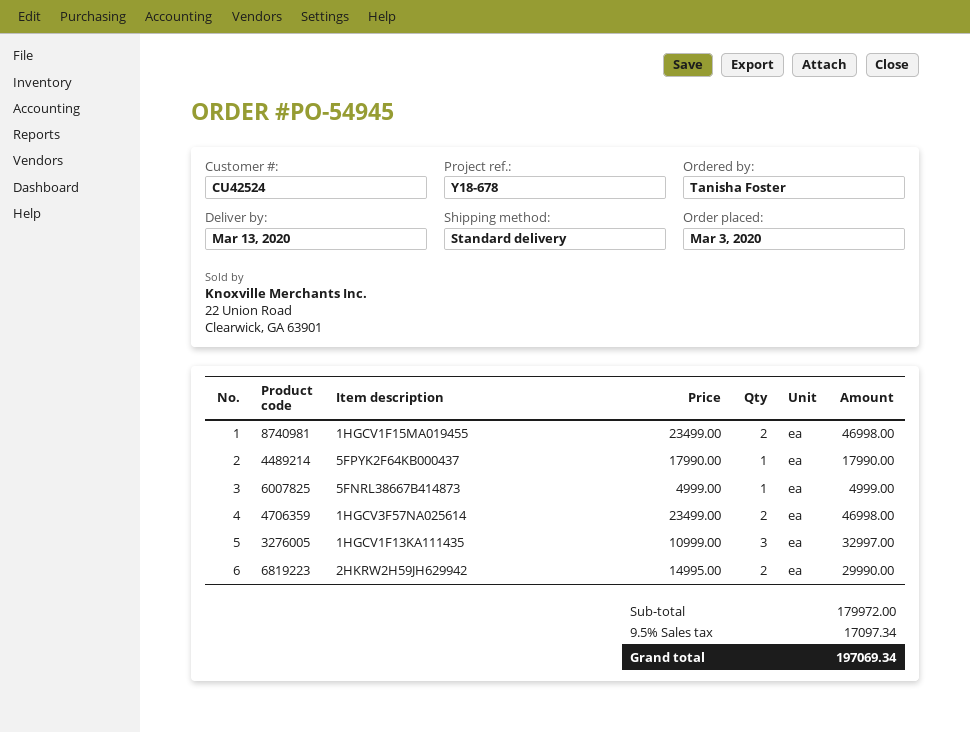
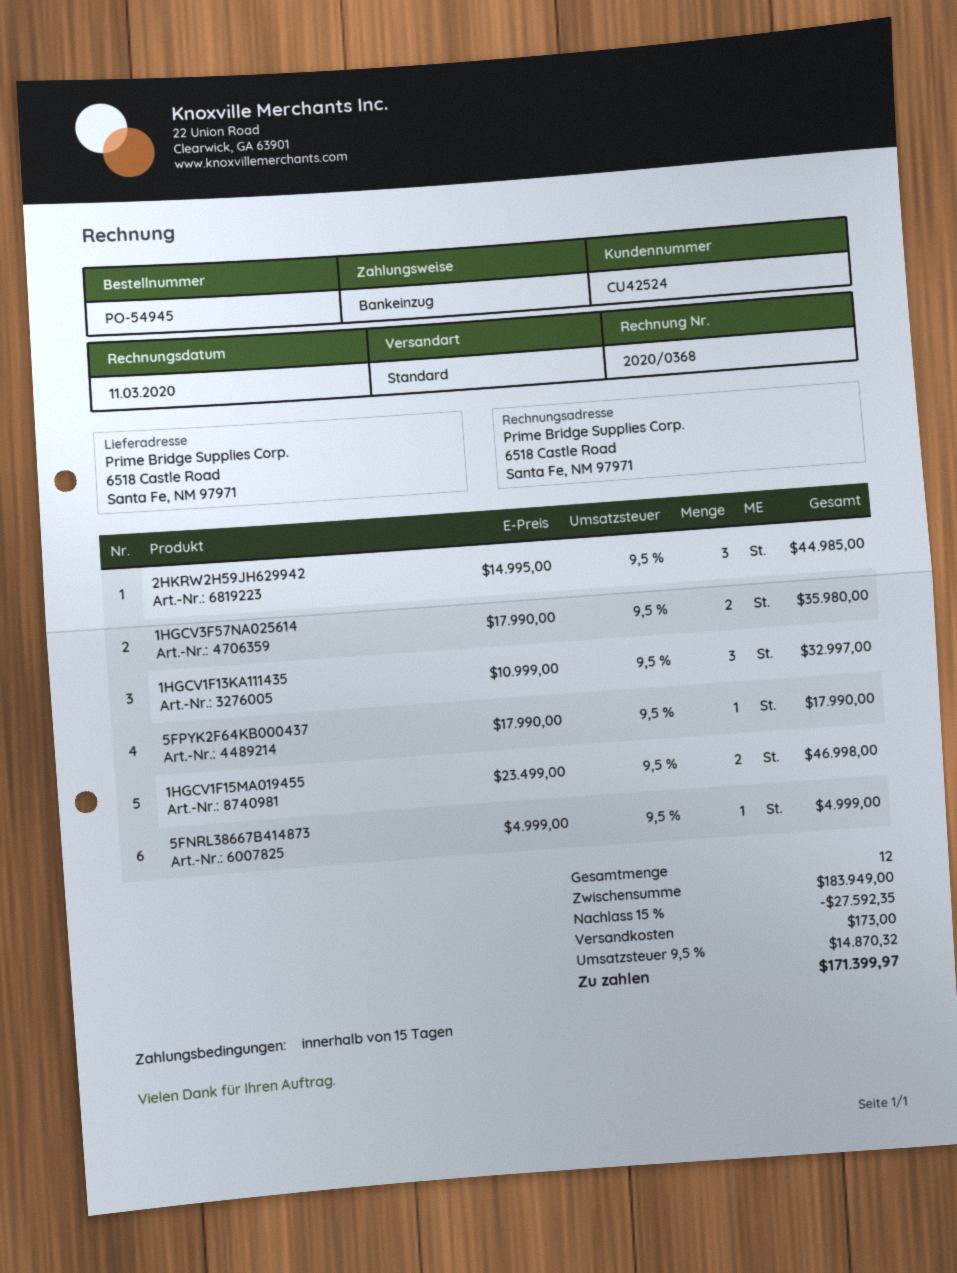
1HGCV3F57NA025614: 2 x 23499.00 = 46998.00 -> 2 x 17990.00 = 35980.00
2HKRW2H59JH629942: 2 x 14995.00 = 29990.00 -> 3 x 14995.00 = 44985.00
subtotal: 179972.00 -> 183949.00
discount: none -> 15% = 27592.35
shipping: none -> 173.00
tax: 9.5% = 17097.34 -> 9.5% = 14870.32
total: 197069.34 -> 171399.97

